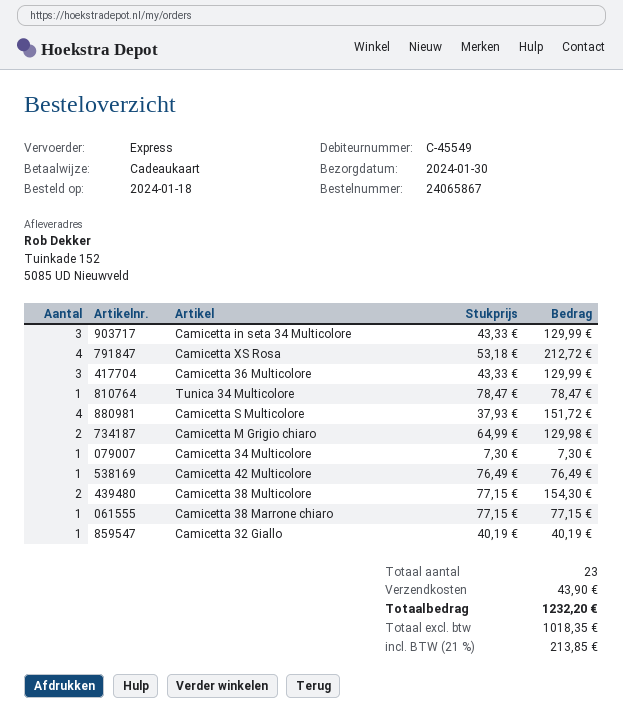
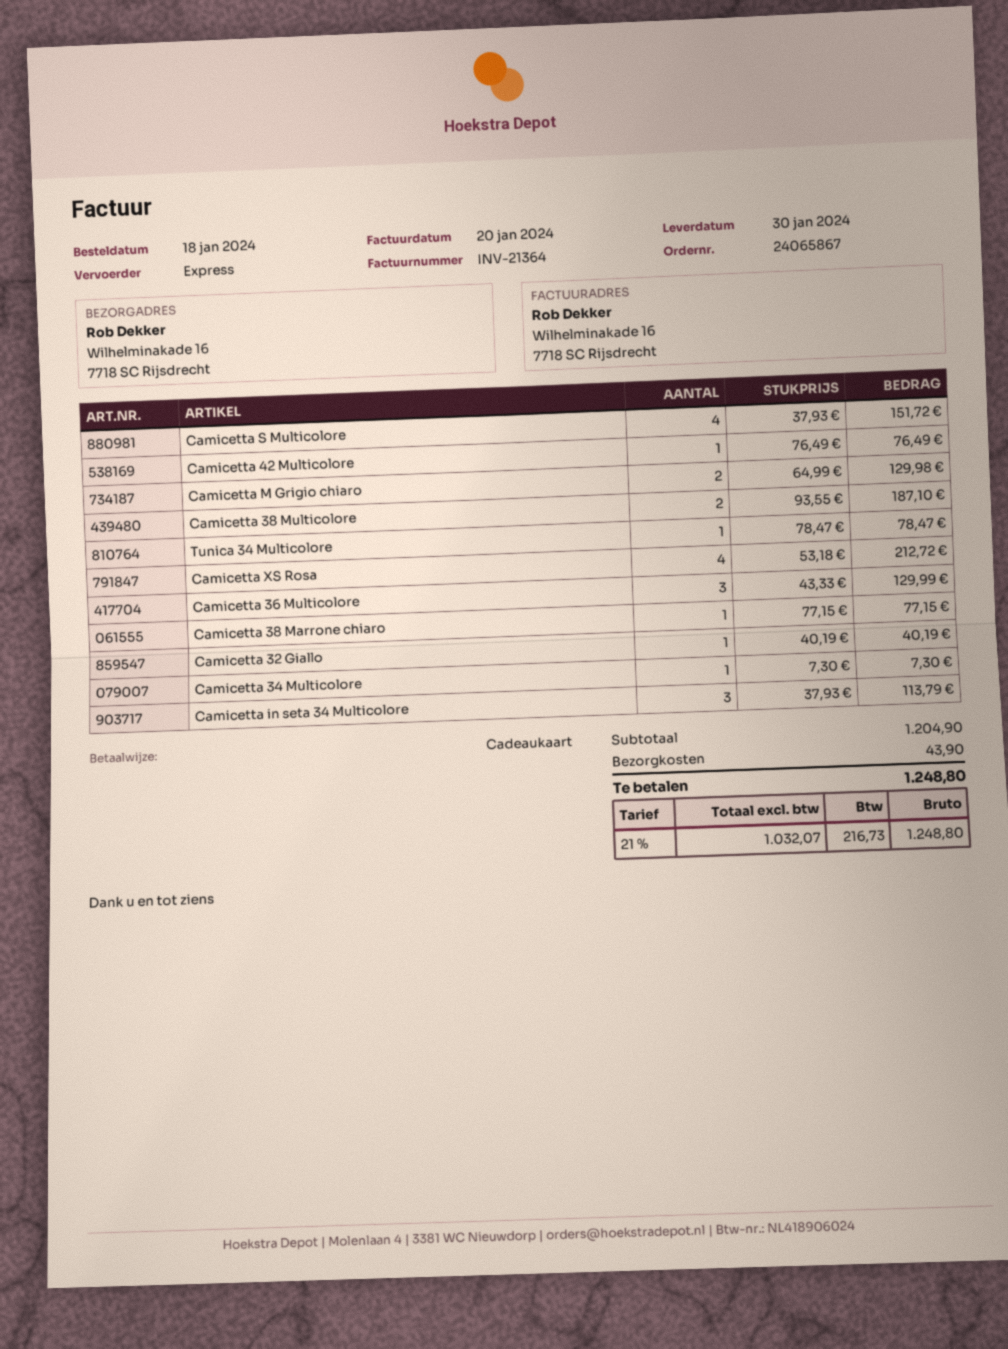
ship to: Tuinkade 152, 5085 UD Nieuwveld -> Wilhelminakade 16, 7718 SC Rijsdrecht
Camicetta in seta 34 Multicolore: 3 x 43.33 = 129.99 -> 3 x 37.93 = 113.79
Camicetta 38 Multicolore: 2 x 77.15 = 154.30 -> 2 x 93.55 = 187.10
net: 1018.35 -> 1032.07
tax: 21% = 213.85 -> 21% = 216.73
total: 1232.20 -> 1248.80

